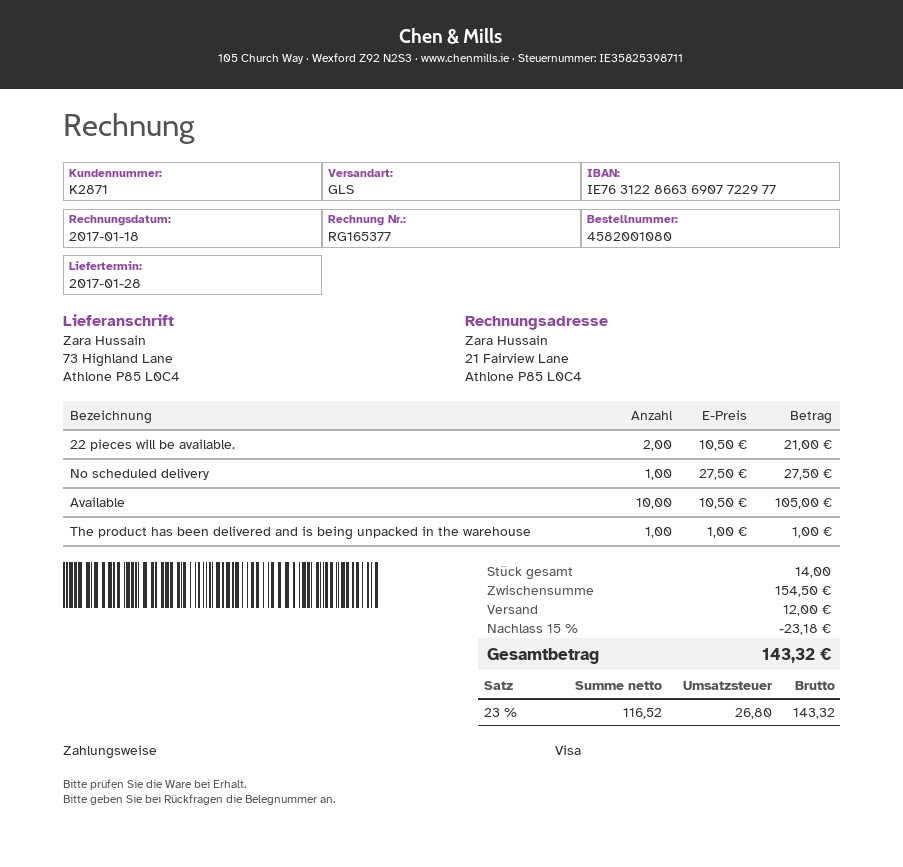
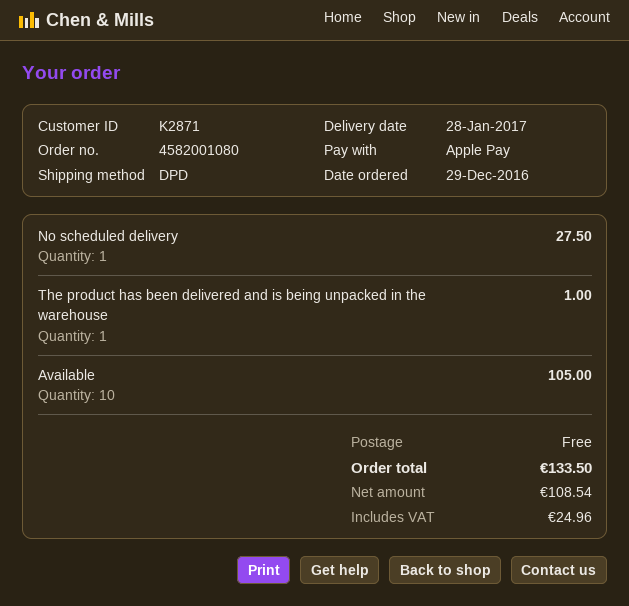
payment method: Visa -> Apple Pay
shipping method: GLS -> DPD
22 pieces will be available.: 2 for 21.00 -> none
discount: 15% = 23.18 -> none
shipping: 12.00 -> 0.00
net: 116.52 -> 108.54
tax: 26.80 -> 24.96
total: 143.32 -> 133.50

